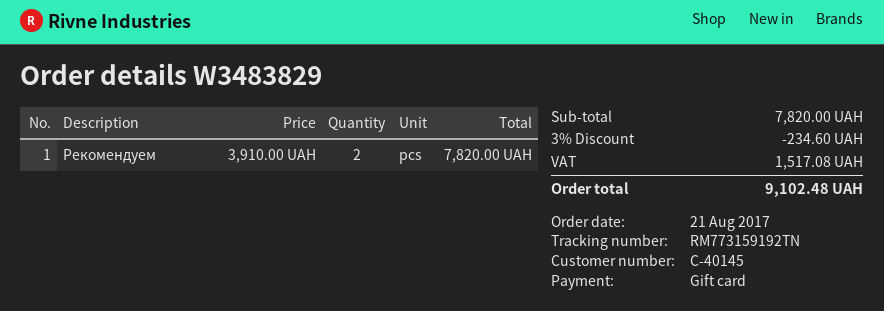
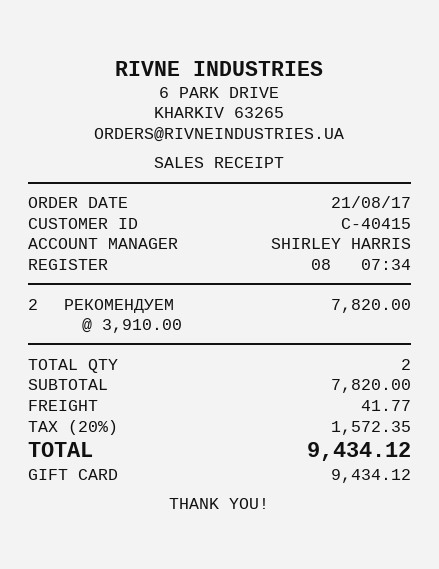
customer number: C-40145 -> C-40415
discount: 3% = 234.60 -> none
shipping: none -> 41.77
tax: 1517.08 -> 1572.35
total: 9102.48 -> 9434.12

